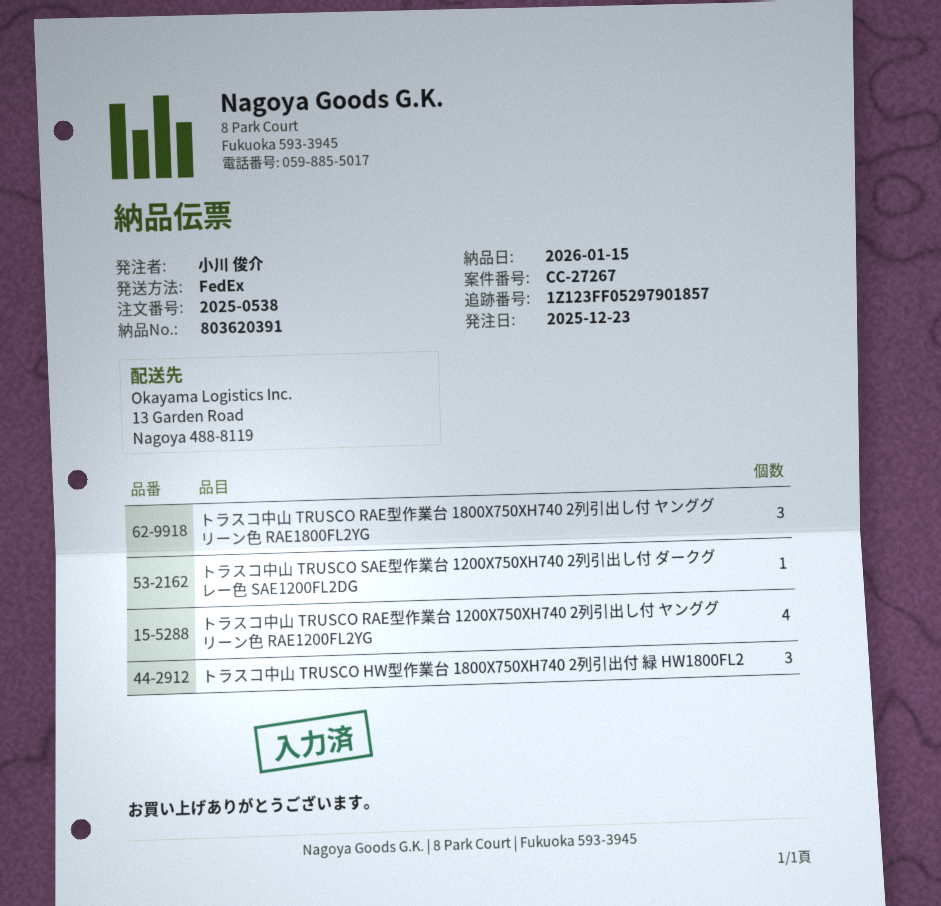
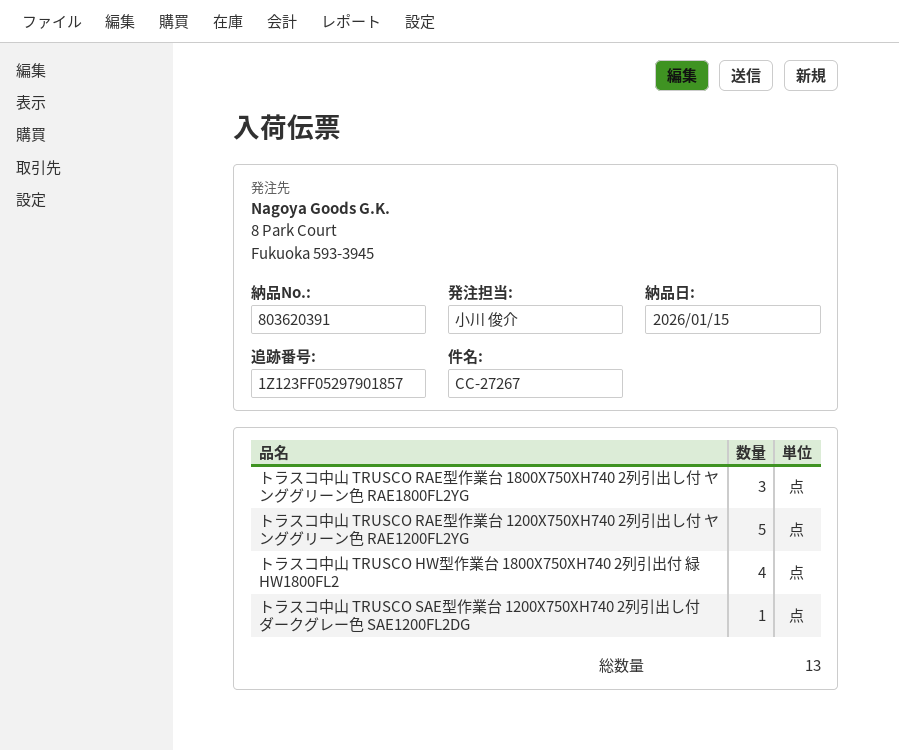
トラスコ中山 TRUSCO RAE型作業台 1200X750XH740 2列引出し付 ヤンググリーン色 RAE1200FL2YG: 4 -> 5
トラスコ中山 TRUSCO HW型作業台 1800X750XH740 2列引出付 緑 HW1800FL2: 3 -> 4

